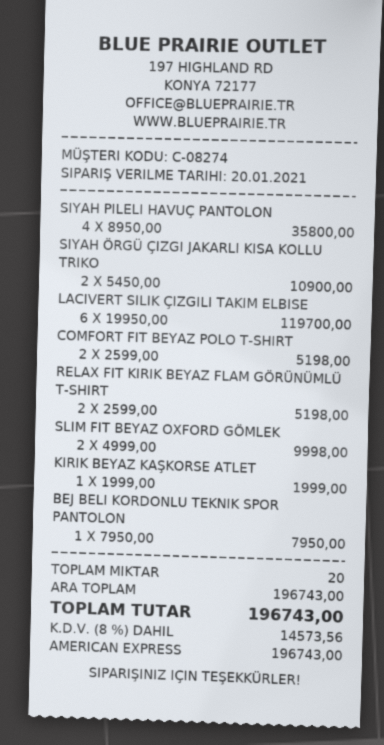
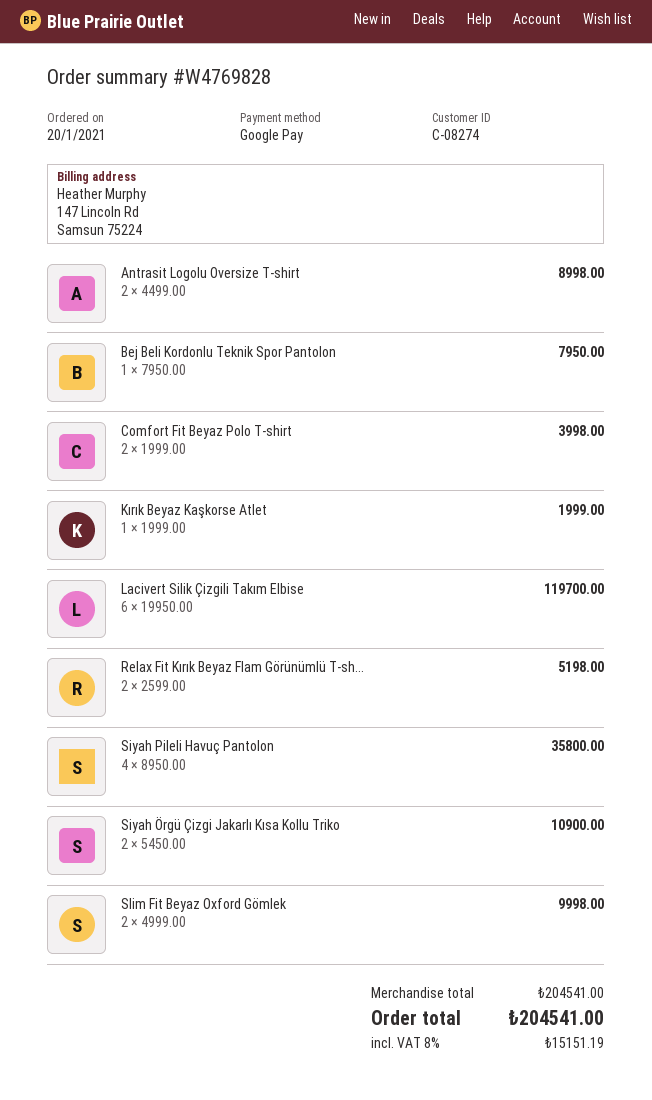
payment method: American Express -> Google Pay
COMFORT FIT BEYAZ POLO T-SHIRT: 2 x 2599.00 = 5198.00 -> 2 x 1999.00 = 3998.00
Antrasit Logolu Oversize T-shirt: none -> 2 x 4499.00 = 8998.00
subtotal: 196743.00 -> 204541.00
tax: 8% = 14573.56 -> 8% = 15151.19
total: 196743.00 -> 204541.00

